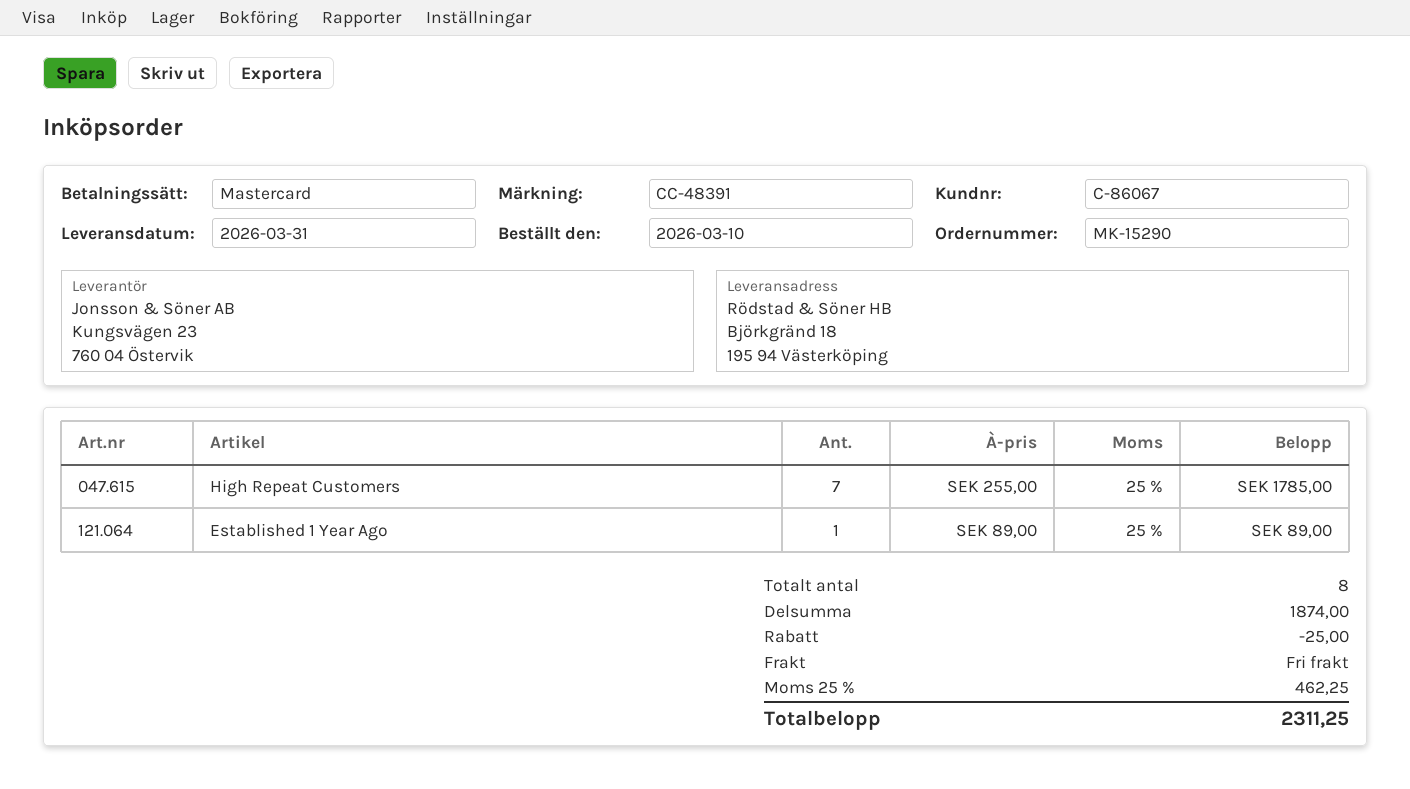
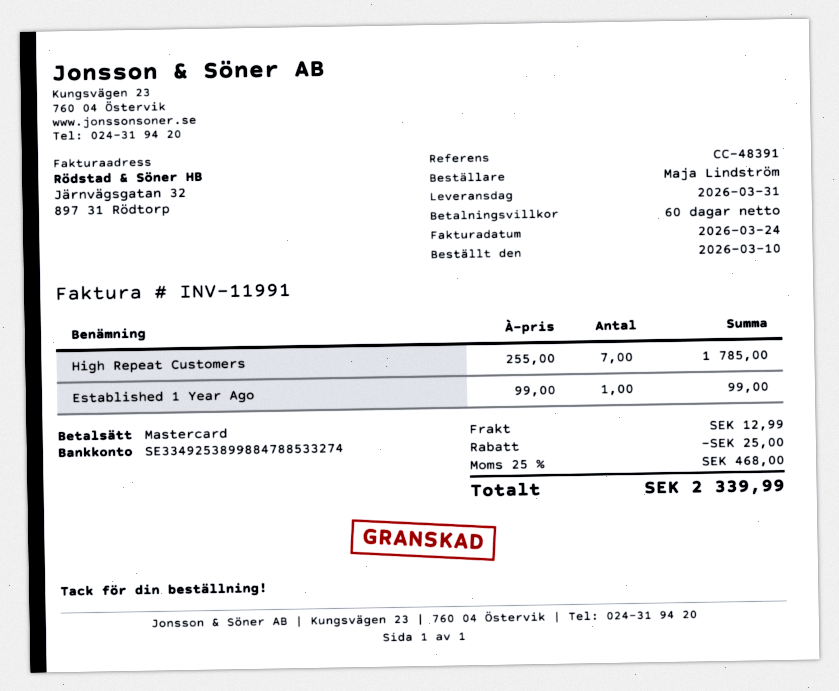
Established 1 Year Ago: 1 x 89.00 = 89.00 -> 1 x 99.00 = 99.00
shipping: 0.00 -> 12.99
tax: 25% = 462.25 -> 25% = 468.00
total: 2311.25 -> 2339.99

